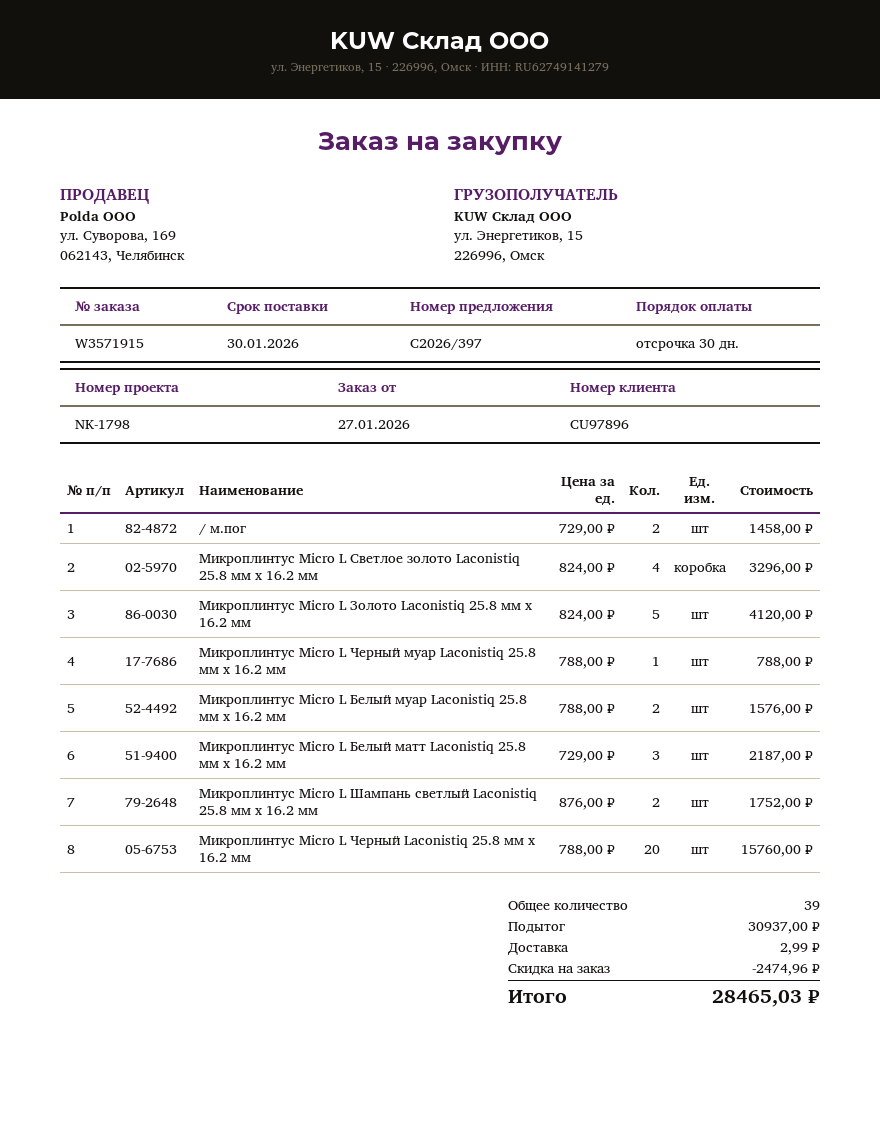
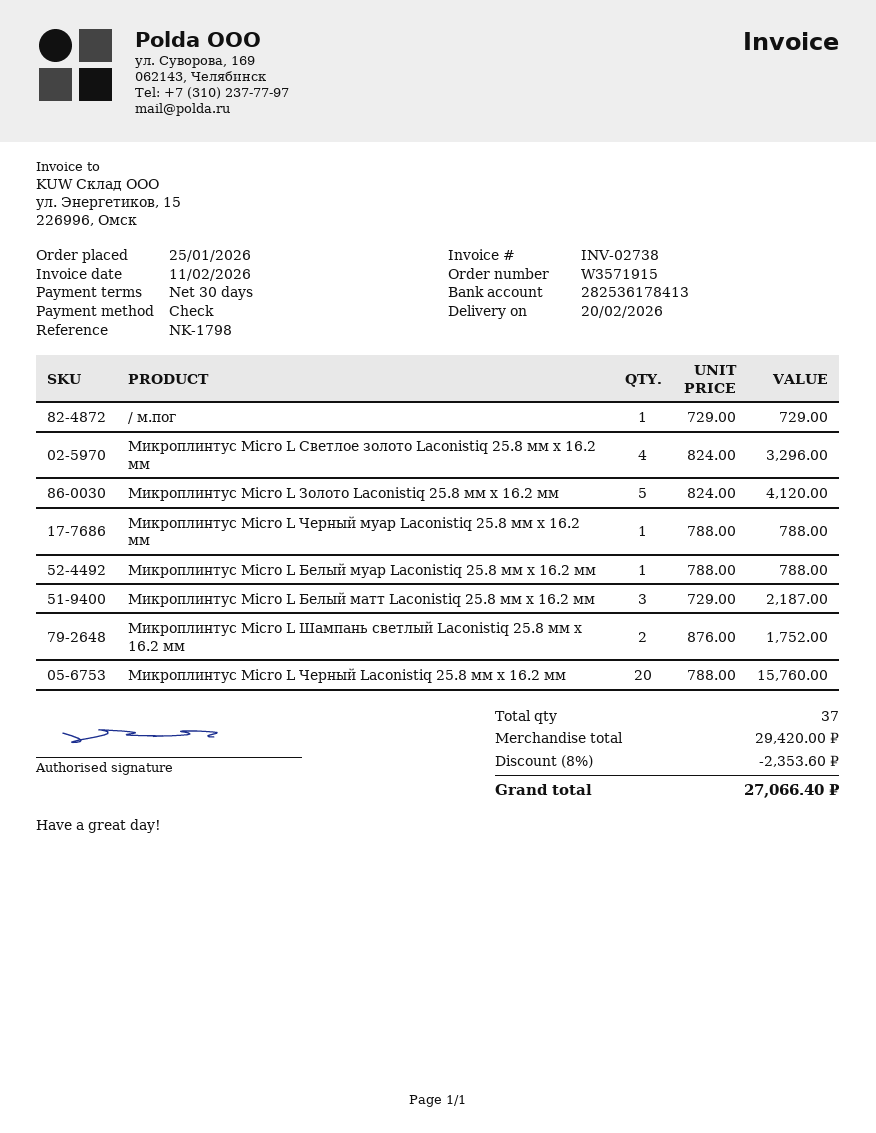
order date: 2026-01-27 -> 2026-01-25
delivery date: 2026-01-30 -> 2026-02-20
/ м.пог: 2 x 729.00 = 1458.00 -> 1 x 729.00 = 729.00
Микроплинтус Micro L Белый муар Laconistiq 25.8 мм x 16.2 мм: 2 x 788.00 = 1576.00 -> 1 x 788.00 = 788.00
total quantity: 39 -> 37
subtotal: 30937.00 -> 29420.00
discount: 2474.96 -> 2353.60
shipping: 2.99 -> none
total: 28465.03 -> 27066.40

